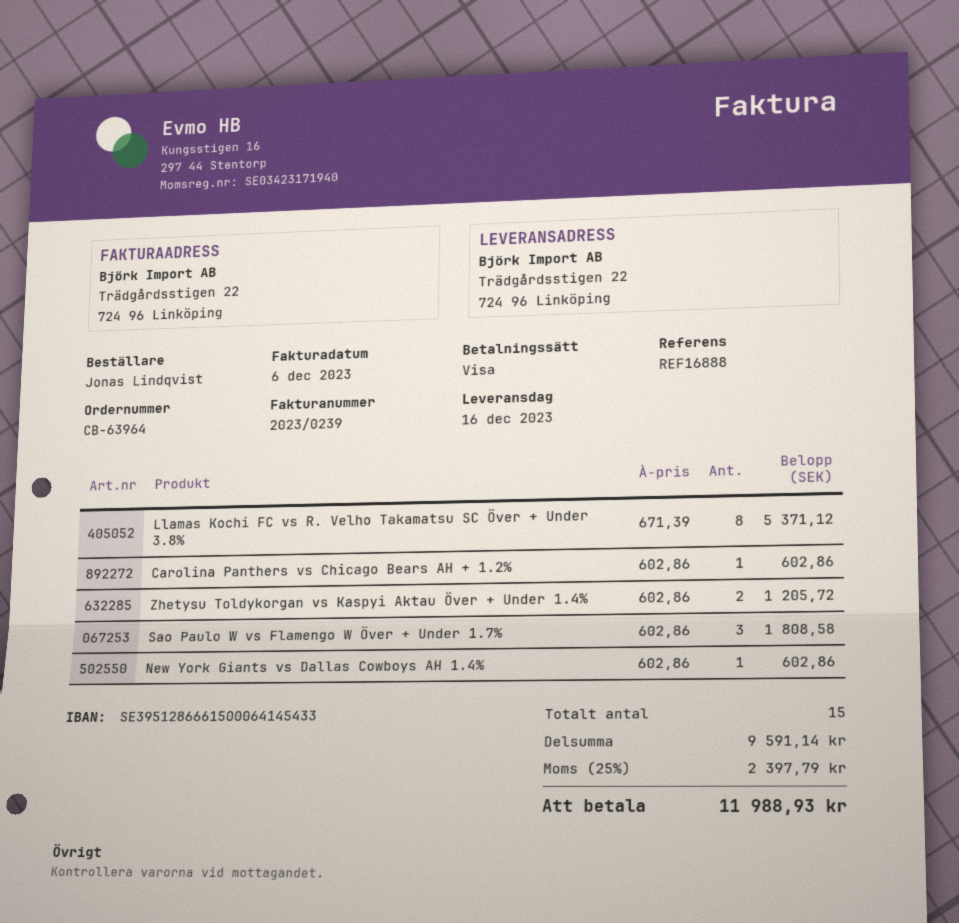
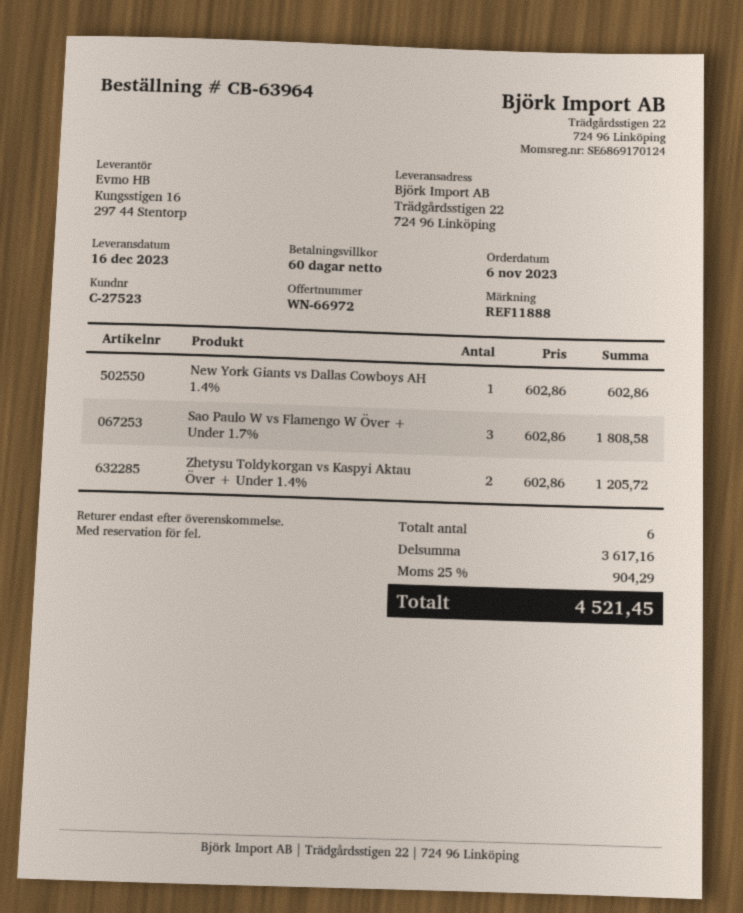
reference: REF16888 -> REF11888
Llamas Kochi FC vs R. Velho Takamatsu SC Över + Under 3.8%: 8 x 671.39 = 5371.12 -> none
Carolina Panthers vs Chicago Bears AH + 1.2%: 1 x 602.86 = 602.86 -> none
total quantity: 15 -> 6
subtotal: 9591.14 -> 3617.16
tax: 25% = 2397.79 -> 25% = 904.29
total: 11988.93 -> 4521.45

